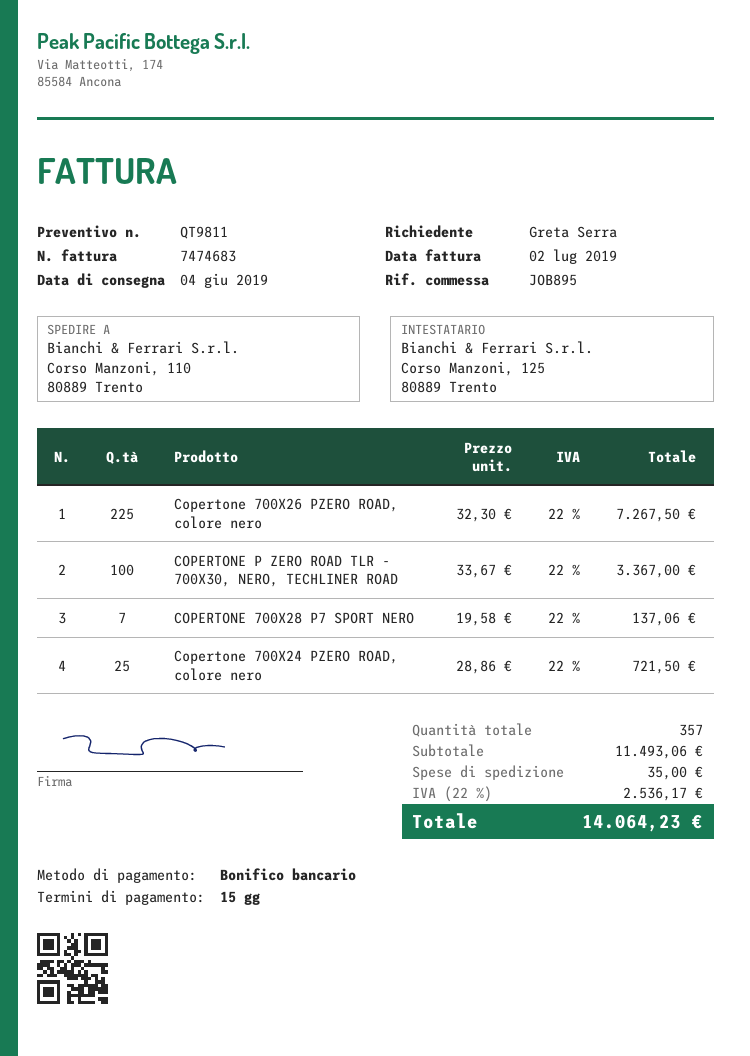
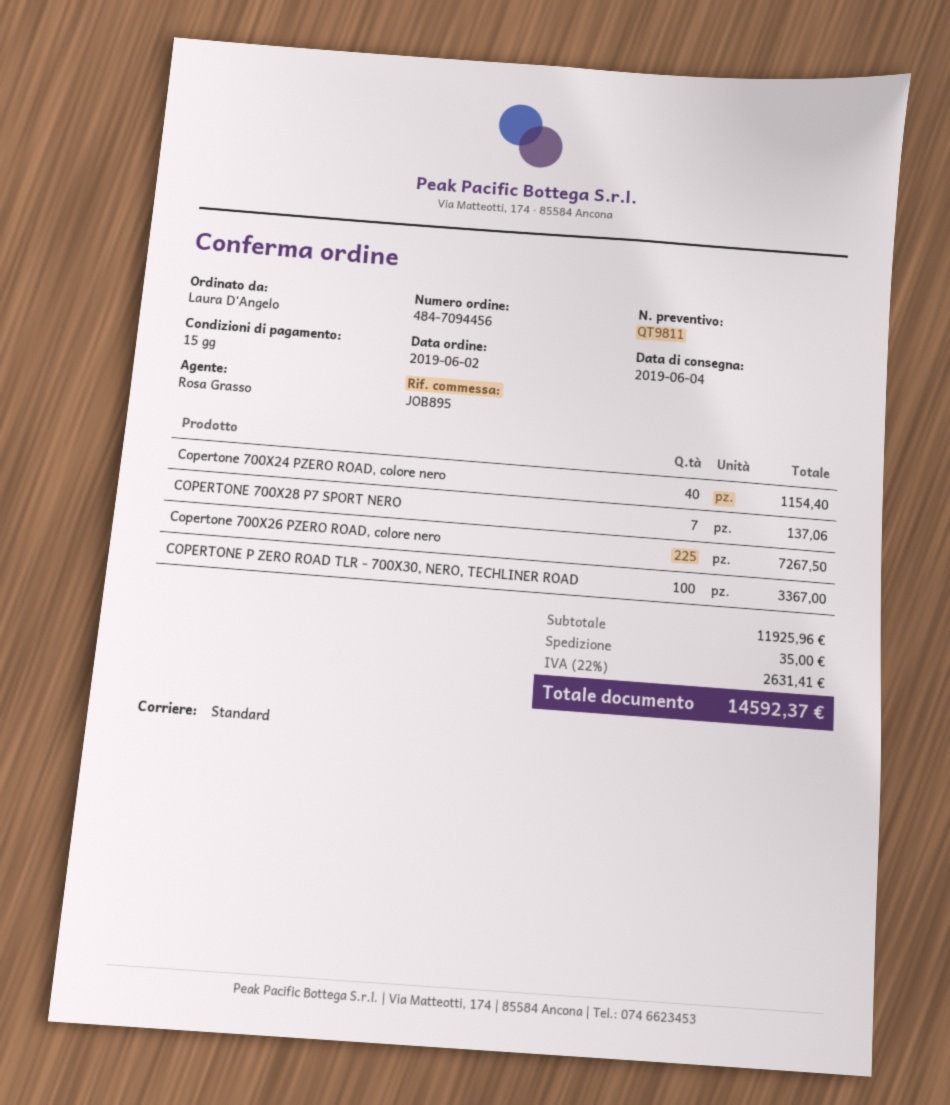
ordered by: Greta Serra -> Laura D'Angelo
Copertone 700X24 PZERO ROAD, colore nero: 25 for 721.50 -> 40 for 1154.40
subtotal: 11493.06 -> 11925.96
tax: 22% = 2536.17 -> 22% = 2631.41
total: 14064.23 -> 14592.37

